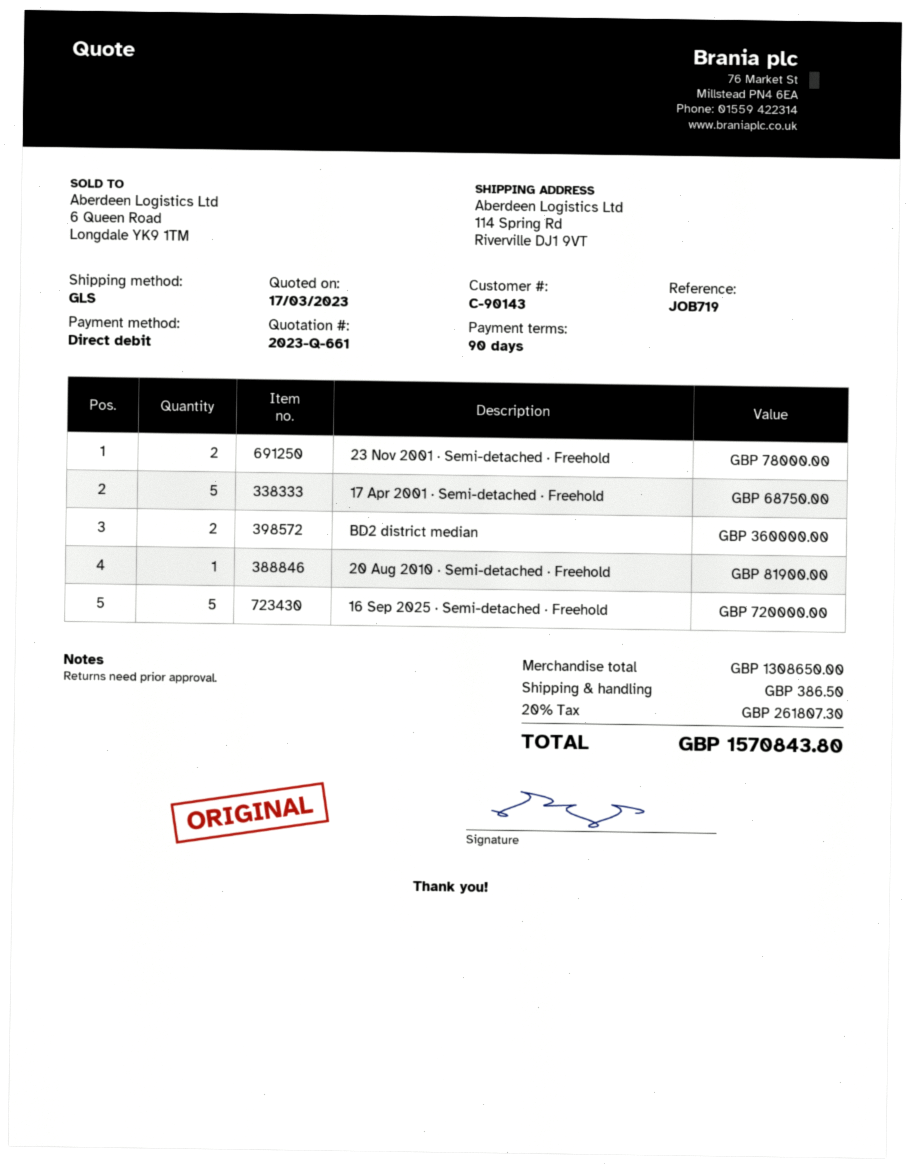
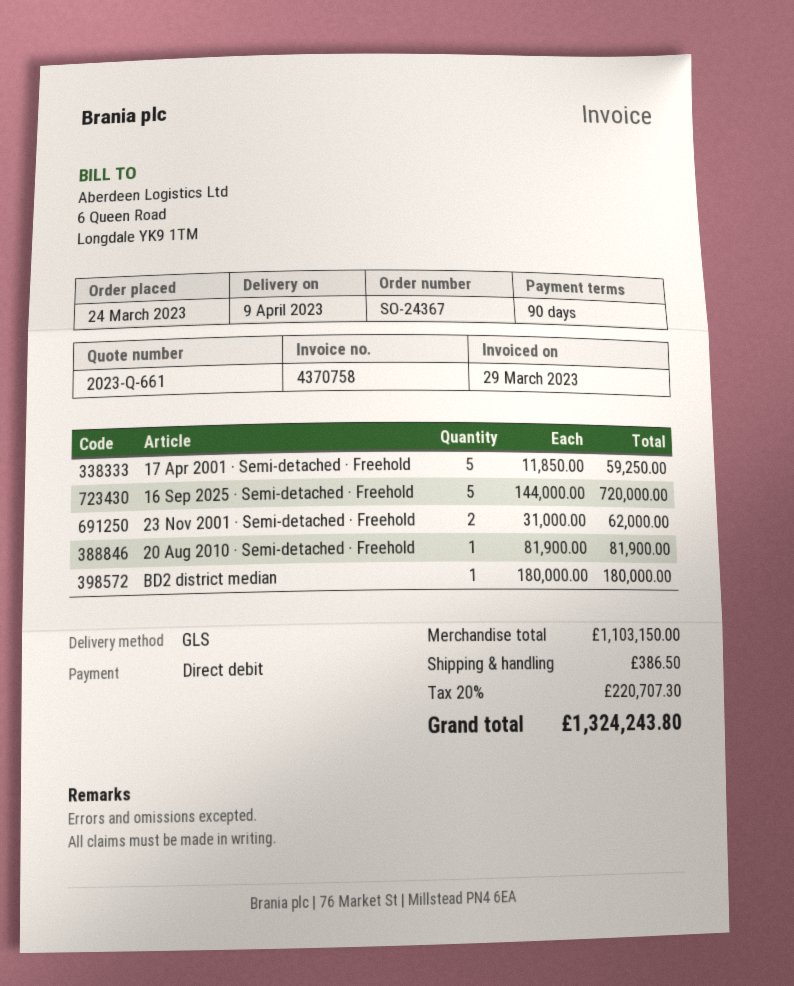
23 Nov 2001 · Semi-detached · Freehold: 2 for 78000.00 -> 2 for 62000.00
17 Apr 2001 · Semi-detached · Freehold: 5 for 68750.00 -> 5 for 59250.00
BD2 district median: 2 for 360000.00 -> 1 for 180000.00
subtotal: 1308650.00 -> 1103150.00
tax: 20% = 261807.30 -> 20% = 220707.30
total: 1570843.80 -> 1324243.80

